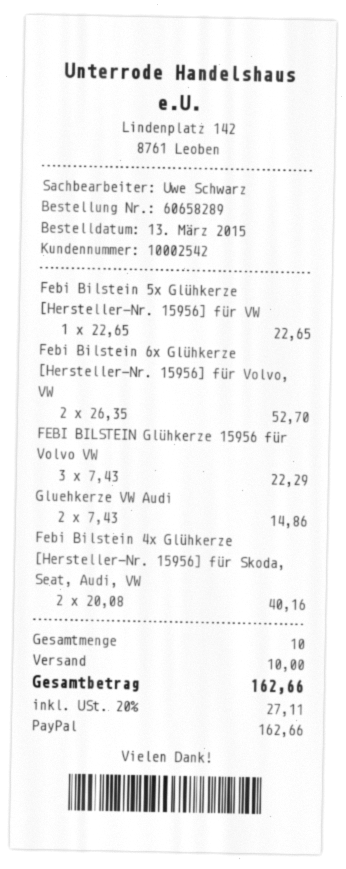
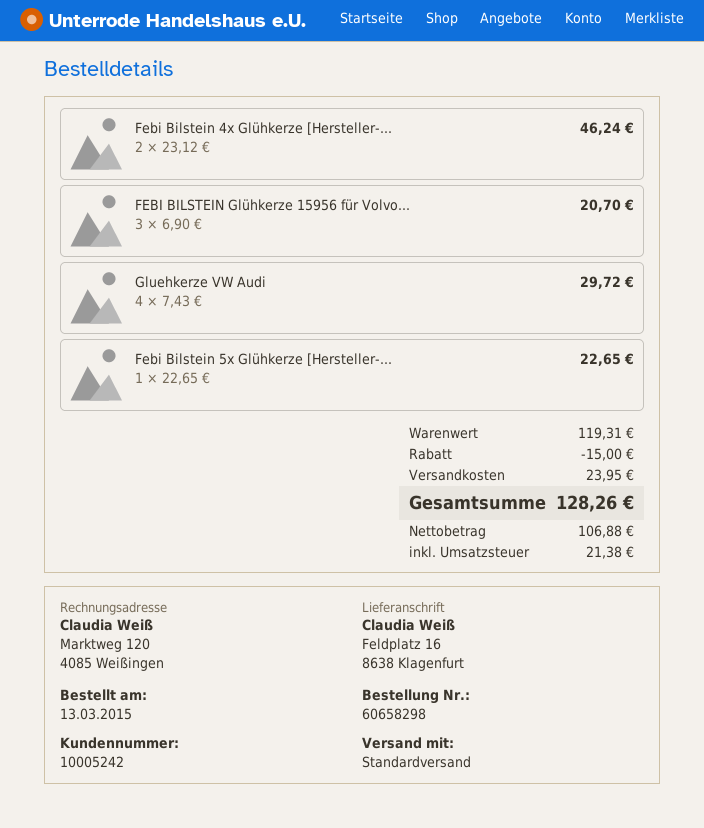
order number: 60658289 -> 60658298
customer number: 10002542 -> 10005242
Febi Bilstein 6x Glühkerze [Hersteller-Nr. 15956] für Volvo, VW: 2 x 26.35 = 52.70 -> none
FEBI BILSTEIN Glühkerze 15956 für Volvo VW: 3 x 7.43 = 22.29 -> 3 x 6.90 = 20.70
Gluehkerze VW Audi: 2 x 7.43 = 14.86 -> 4 x 7.43 = 29.72
Febi Bilstein 4x Glühkerze [Hersteller-Nr. 15956] für Skoda, Seat, Audi, VW: 2 x 20.08 = 40.16 -> 2 x 23.12 = 46.24
discount: none -> 15.00
shipping: 10.00 -> 23.95
tax: 27.11 -> 21.38
total: 162.66 -> 128.26

